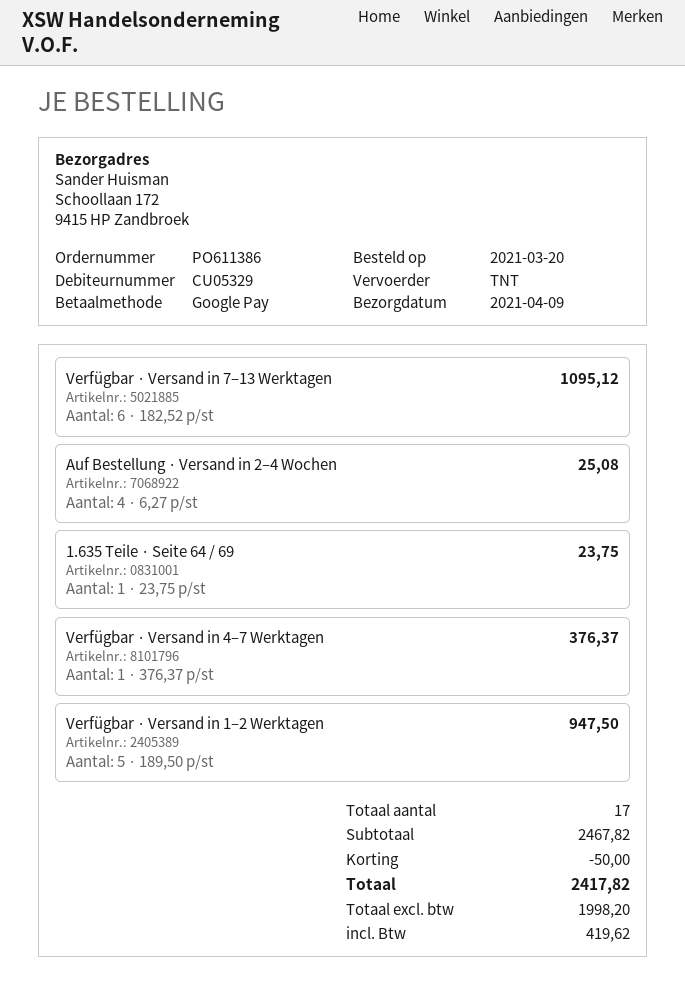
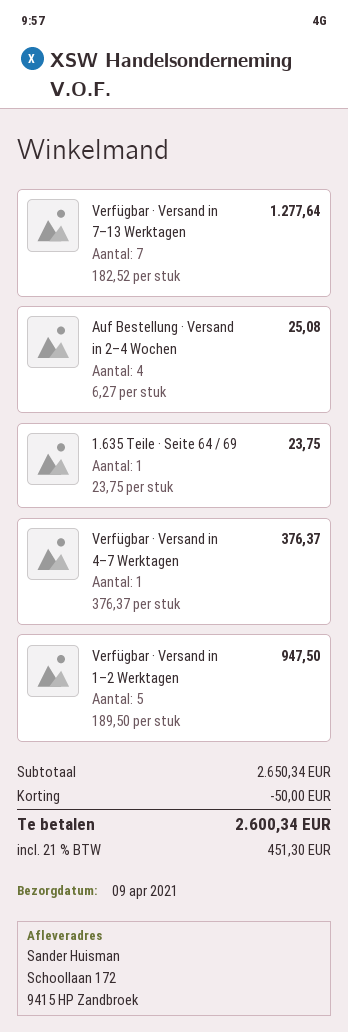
Verfügbar · Versand in 7–13 Werktagen: 6 x 182.52 = 1095.12 -> 7 x 182.52 = 1277.64
subtotal: 2467.82 -> 2650.34
tax: 419.62 -> 451.30
total: 2417.82 -> 2600.34

